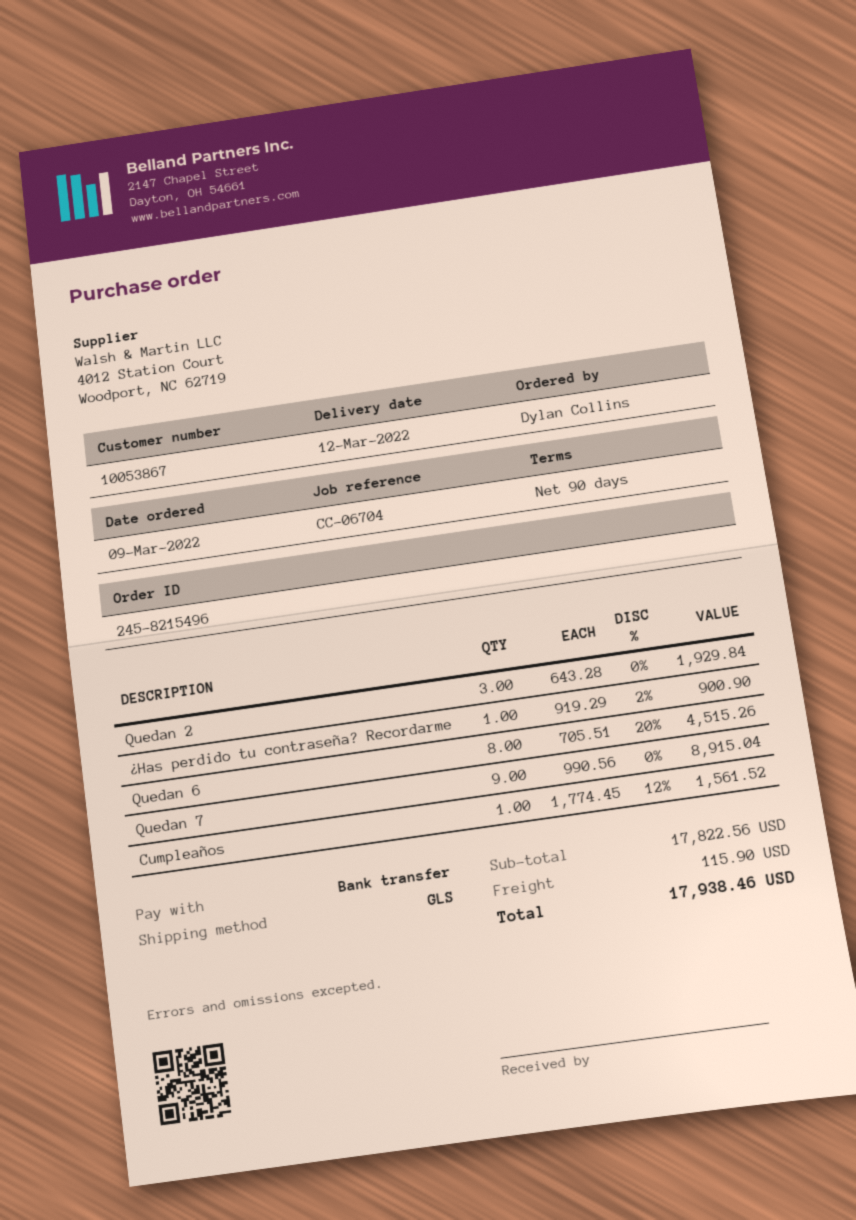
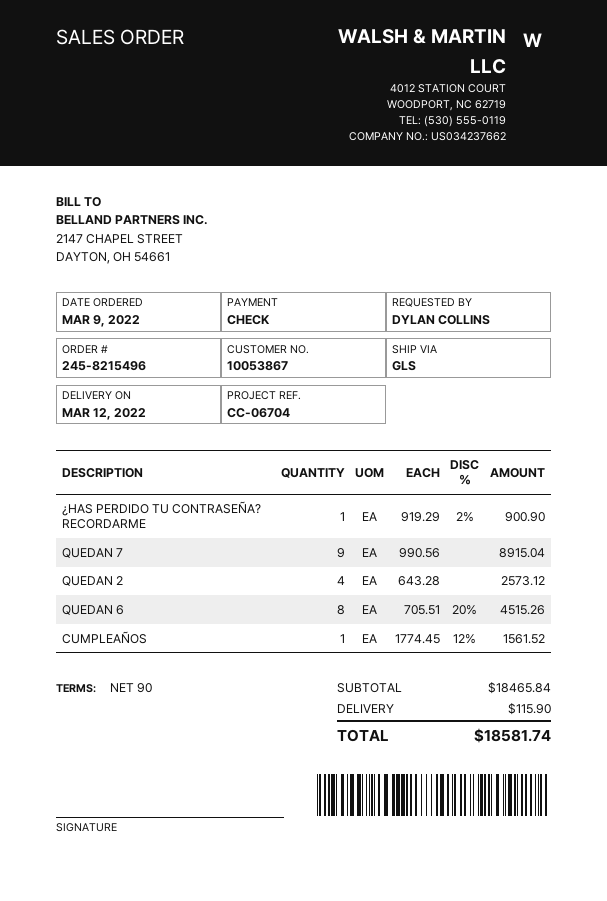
payment method: bank transfer -> cheque
Quedan 2: 3 x 643.28 = 1929.84 -> 4 x 643.28 = 2573.12
subtotal: 17822.56 -> 18465.84
total: 17938.46 -> 18581.74

